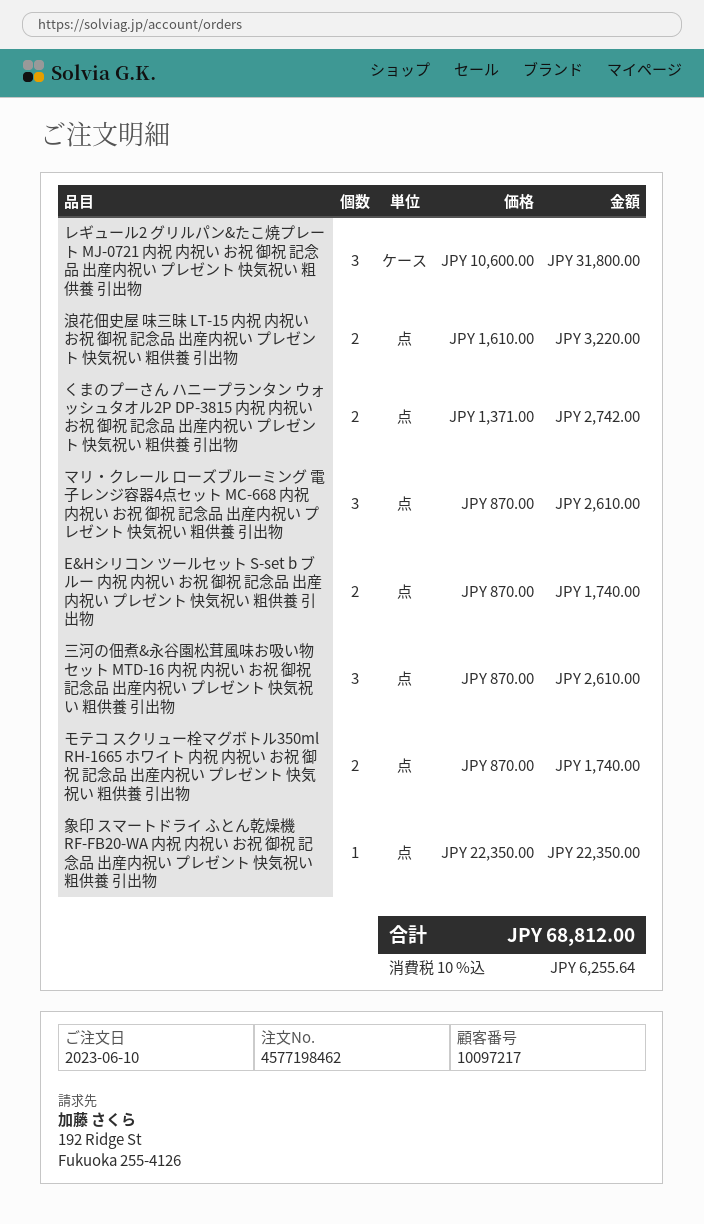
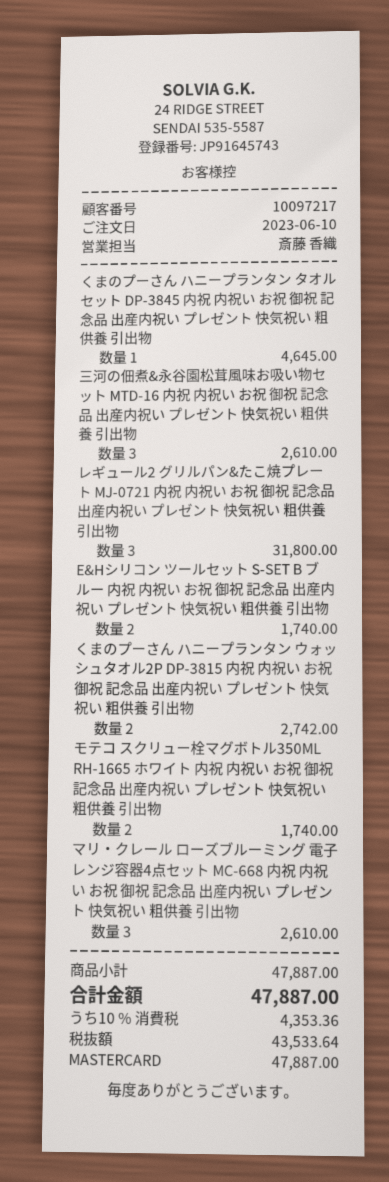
浪花佃史屋 味三昧 LT-15 内祝 内祝い お祝 御祝 記念品 出産内祝い プレゼント 快気祝い 粗供養 引出物: 2 for 3220.00 -> none
象印 スマートドライ ふとん乾燥機 RF-FB20-WA 内祝 内祝い お祝 御祝 記念品 出産内祝い プレゼント 快気祝い 粗供養 引出物: 1 for 22350.00 -> none
くまのプーさん ハニープランタン タオルセット DP-3845 内祝 内祝い お祝 御祝 記念品 出産内祝い プレゼント 快気祝い 粗供養 引出物: none -> 1 for 4645.00
tax: 10% = 6255.64 -> 10% = 4353.36
total: 68812.00 -> 47887.00

